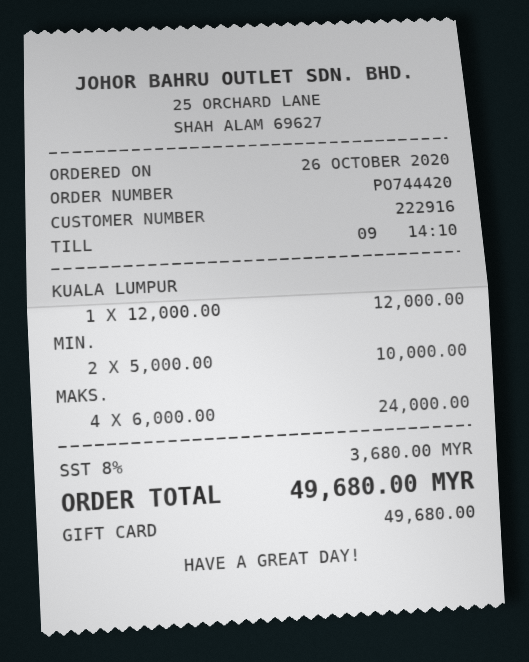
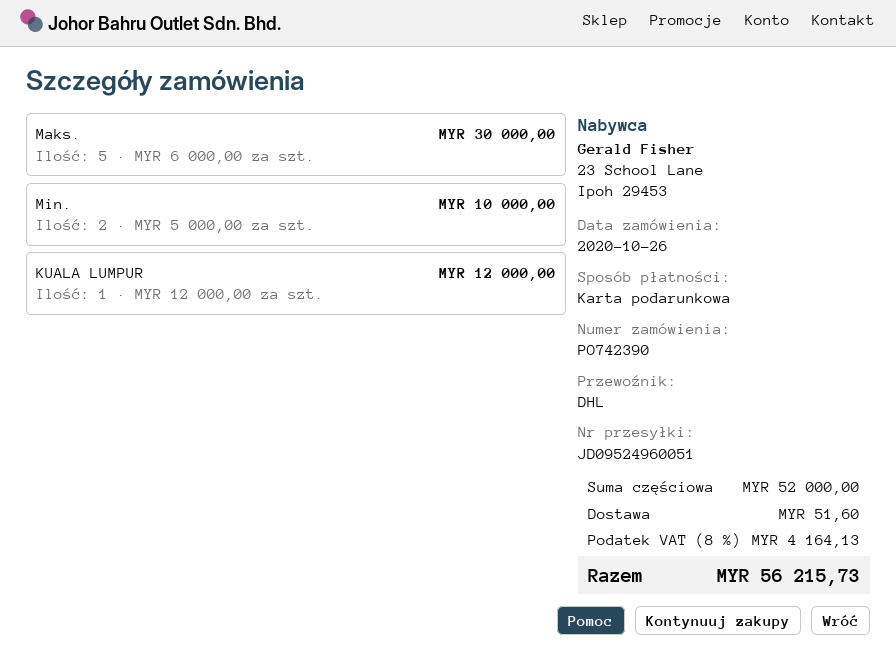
order number: PO744420 -> PO742390
MAKS.: 4 x 6000.00 = 24000.00 -> 5 x 6000.00 = 30000.00
shipping: none -> 51.60
tax: 8% = 3680.00 -> 8% = 4164.13
total: 49680.00 -> 56215.73

